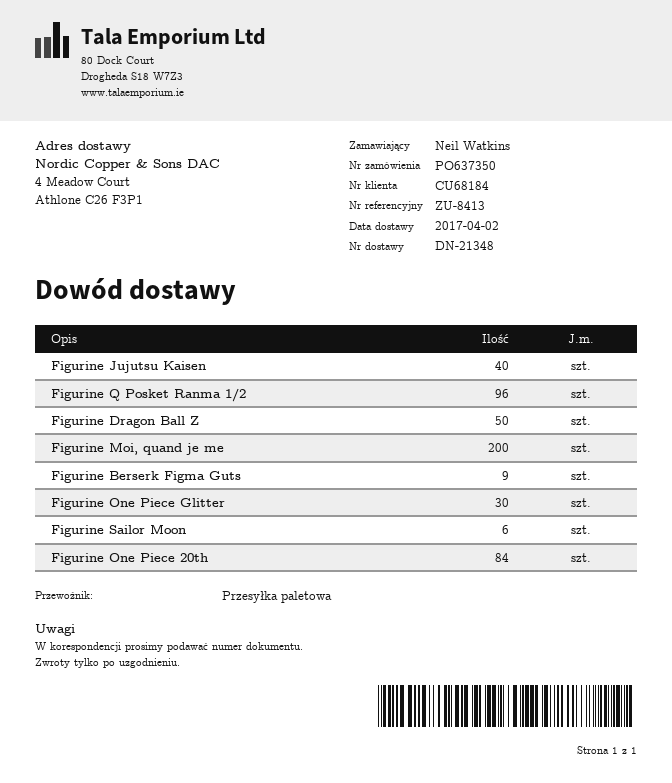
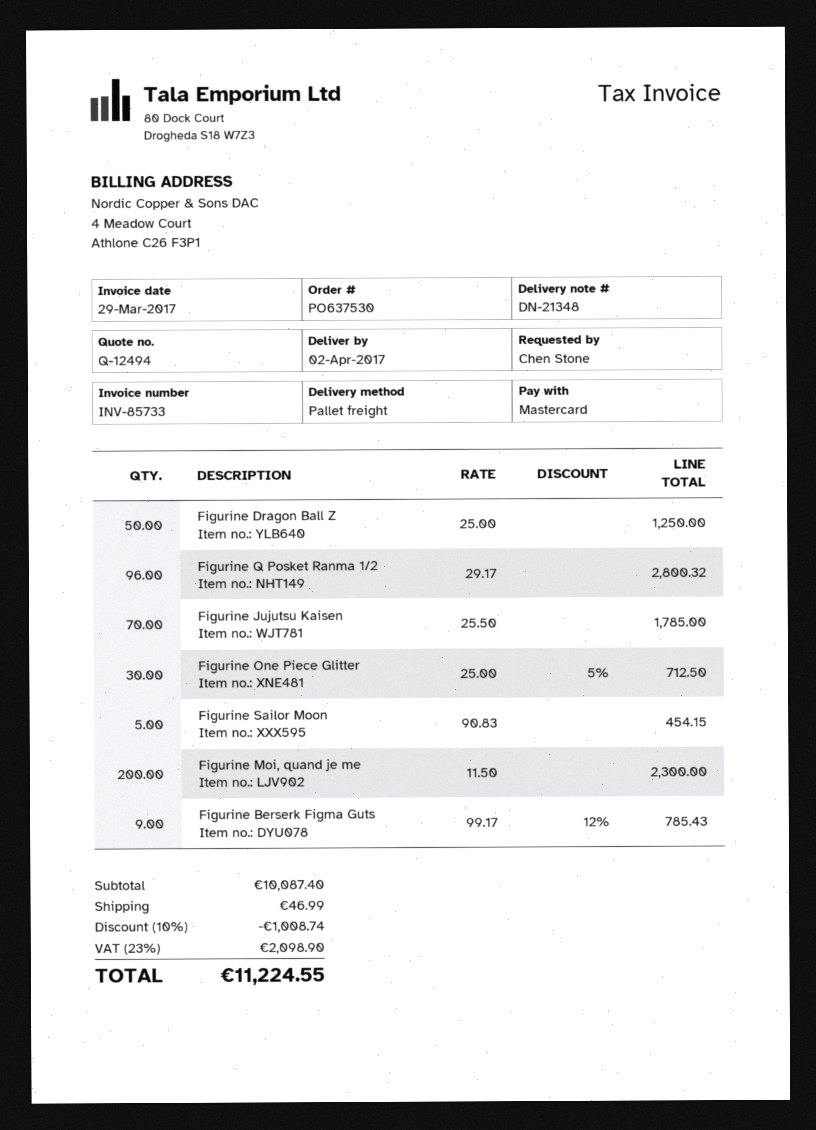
order number: PO637350 -> PO637530
ordered by: Neil Watkins -> Chen Stone
Figurine Jujutsu Kaisen: 40 -> 70
Figurine Sailor Moon: 6 -> 5
Figurine One Piece 20th: 84 -> none

